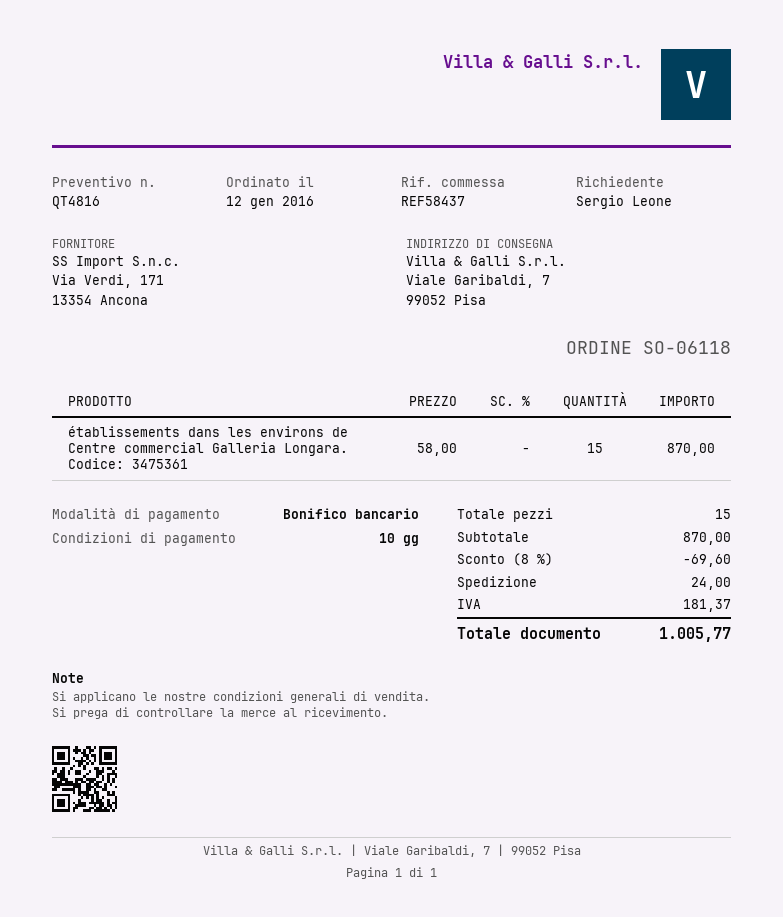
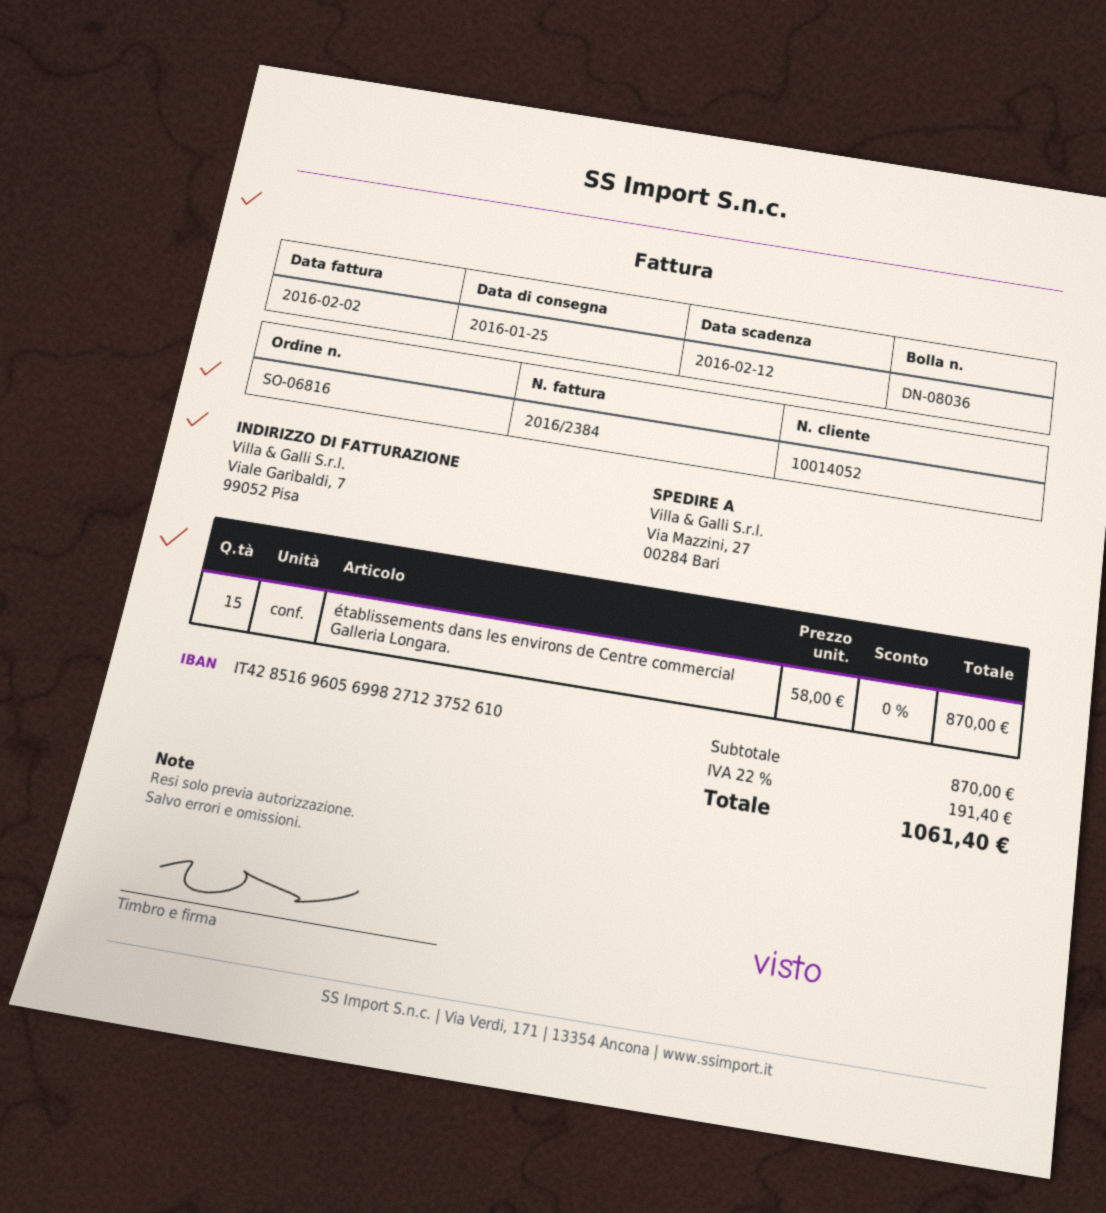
order number: SO-06118 -> SO-06816
ship to: Viale Garibaldi, 7, 99052 Pisa -> Via Mazzini, 27, 00284 Bari
discount: 8% = 69.60 -> none
shipping: 24.00 -> none
tax: 181.37 -> 191.40
total: 1005.77 -> 1061.40

